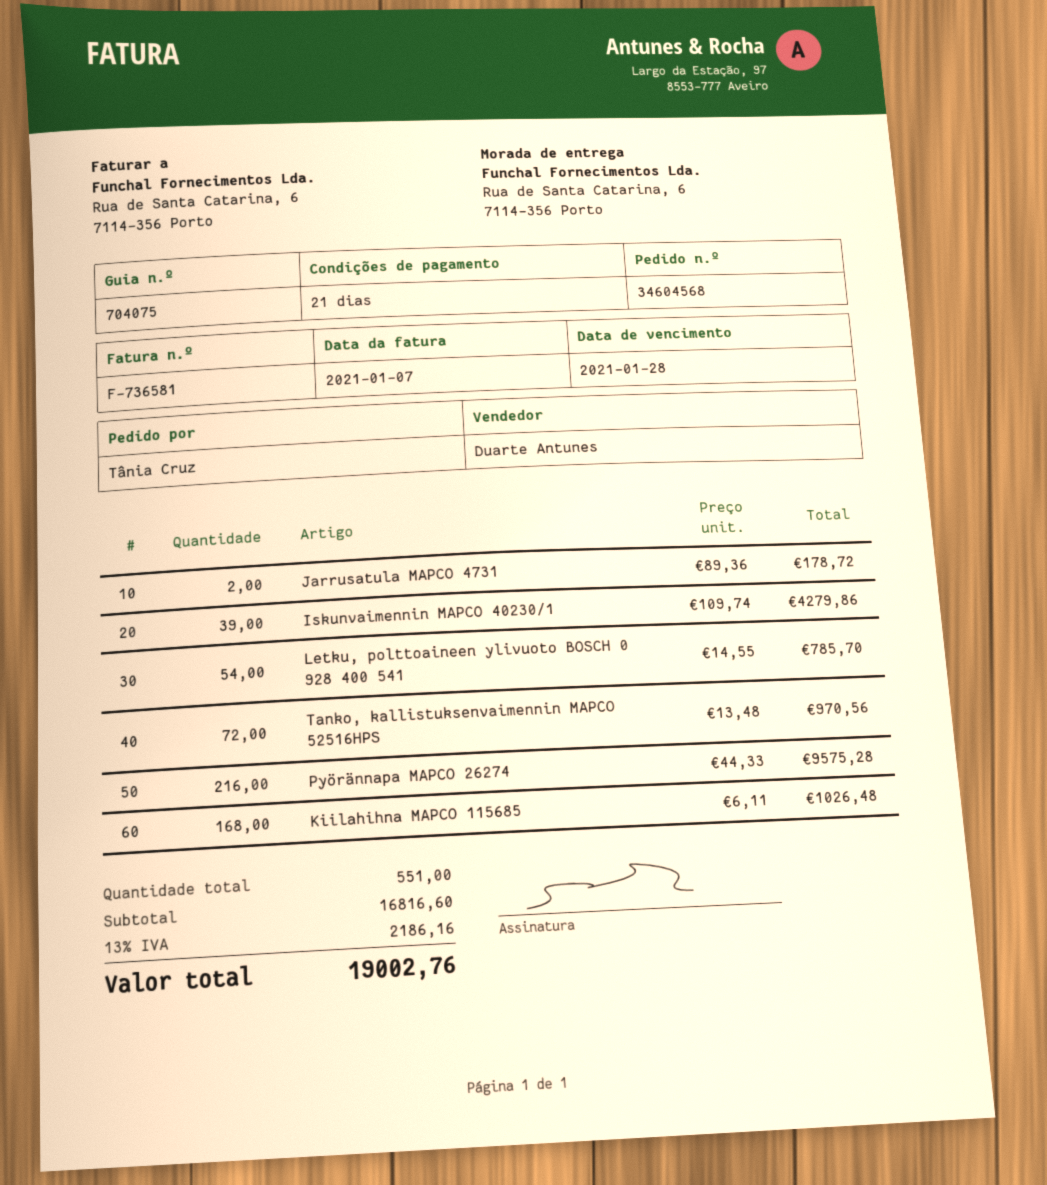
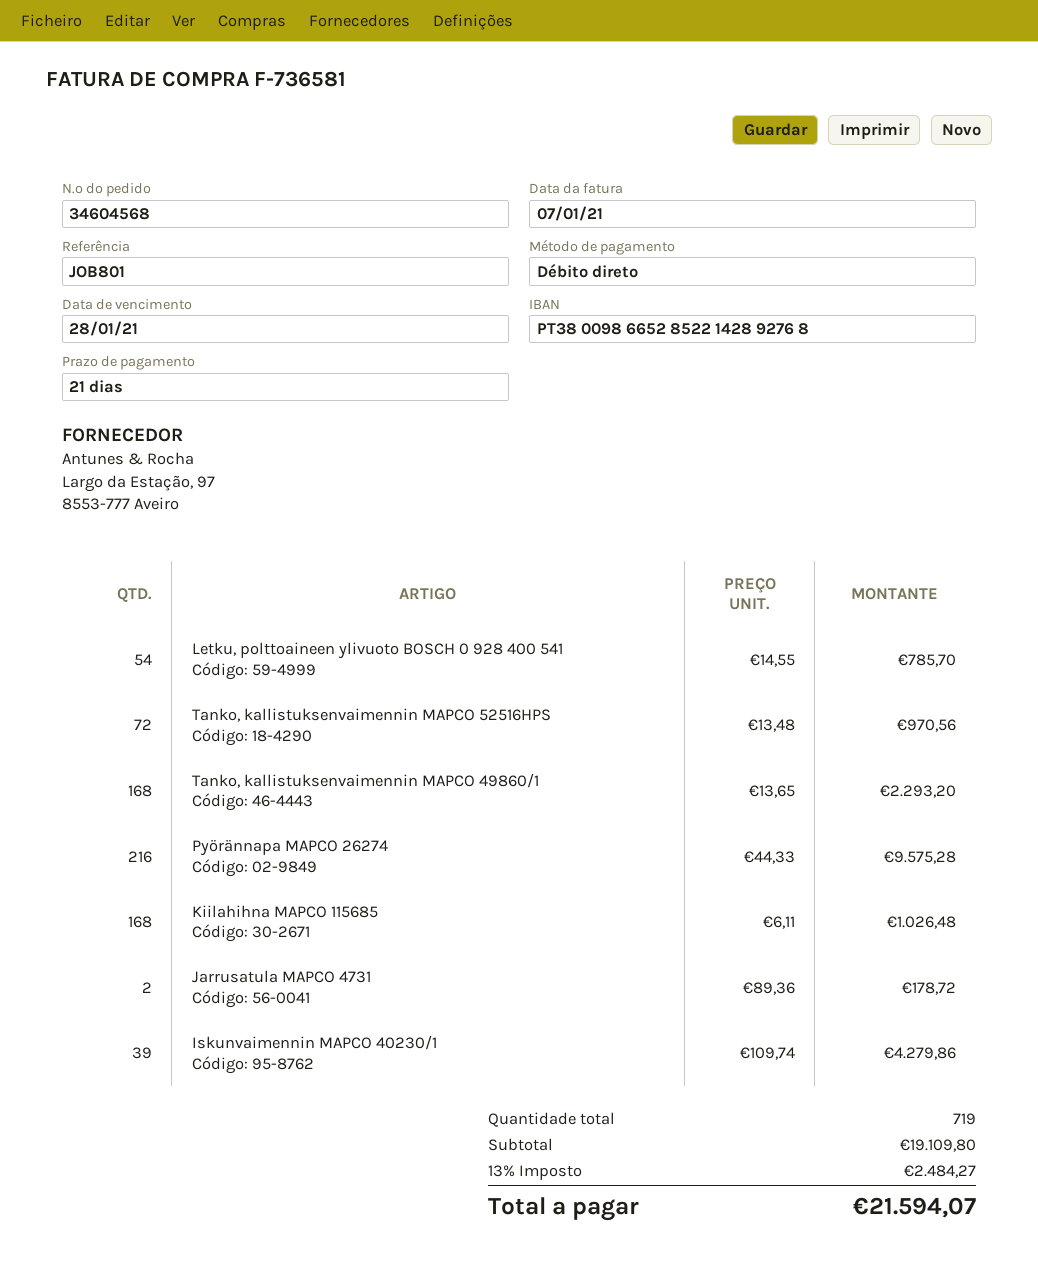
Tanko, kallistuksenvaimennin MAPCO 49860/1: none -> 168 x 13.65 = 2293.20
total quantity: 551 -> 719
subtotal: 16816.60 -> 19109.80
tax: 13% = 2186.16 -> 13% = 2484.27
total: 19002.76 -> 21594.07

